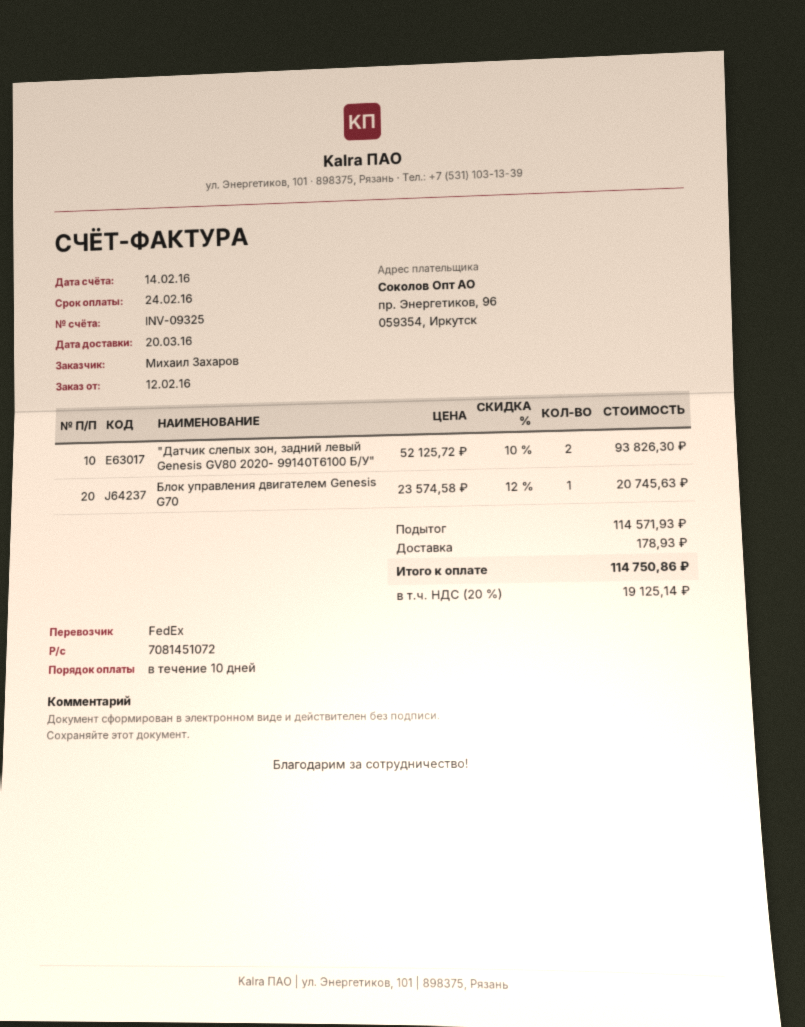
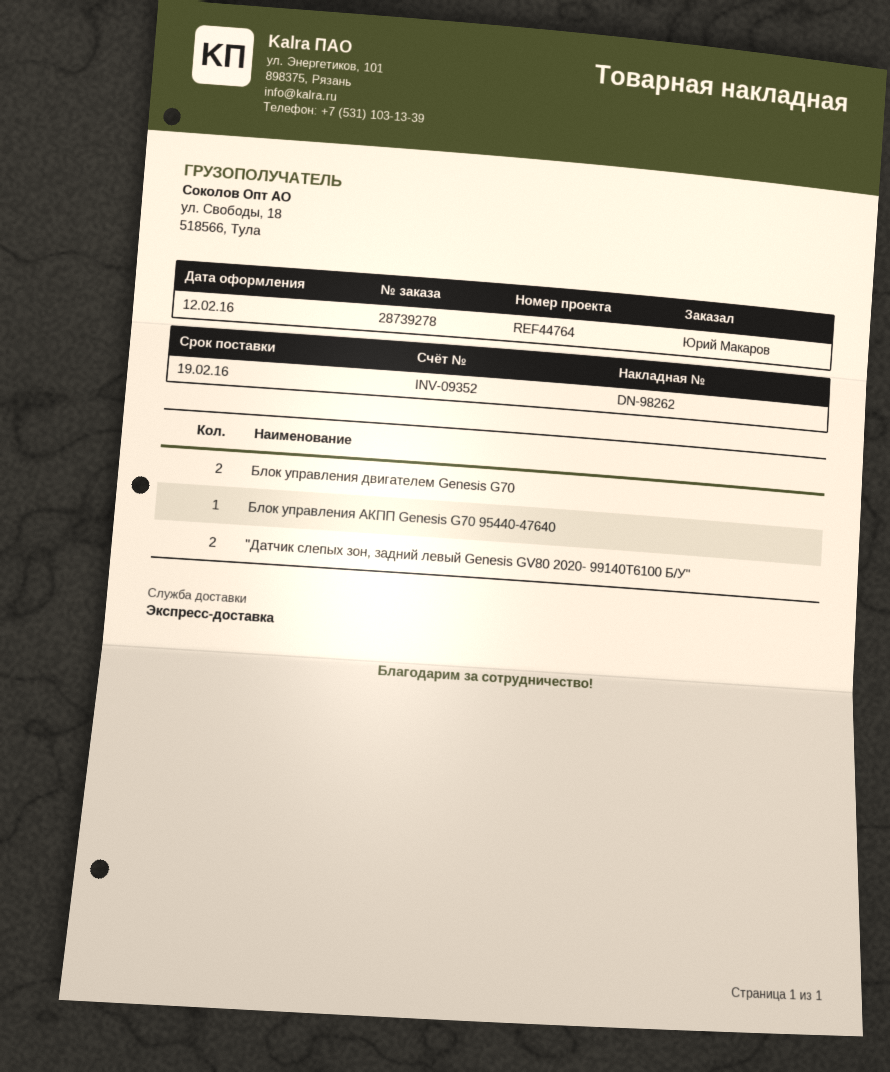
delivery date: 2016-03-20 -> 2016-02-19
invoice number: INV-09325 -> INV-09352
ordered by: Михаил Захаров -> Юрий Макаров
shipping method: FedEx -> express
Блок управления двигателем Genesis G70: 1 -> 2
Блок управления АКПП Genesis G70 95440-47640: none -> 1

